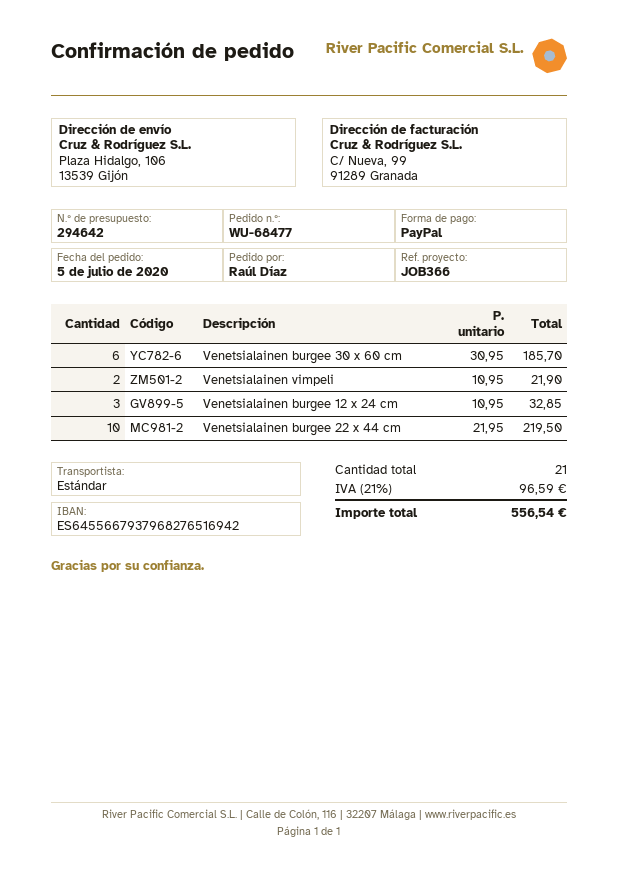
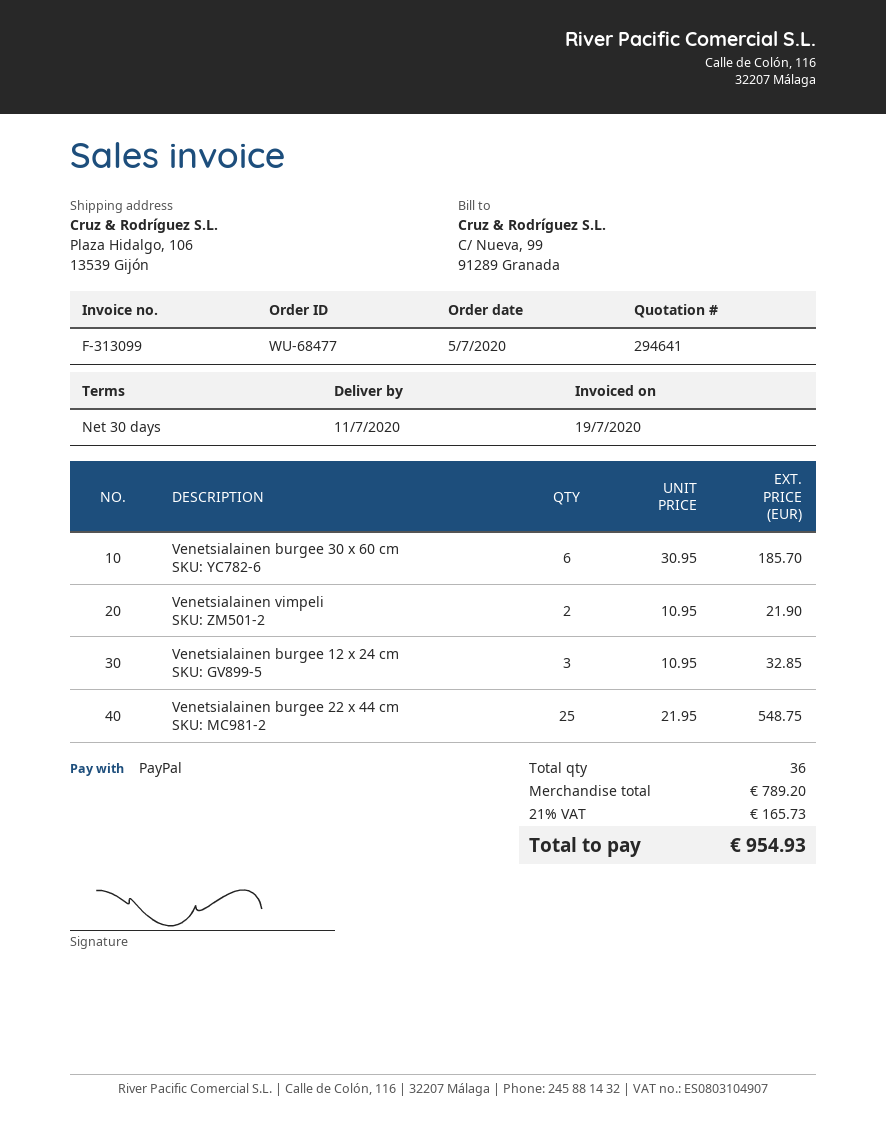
quote number: 294642 -> 294641
Venetsialainen burgee 22 x 44 cm: 10 x 21.95 = 219.50 -> 25 x 21.95 = 548.75
total quantity: 21 -> 36
tax: 21% = 96.59 -> 21% = 165.73
total: 556.54 -> 954.93

